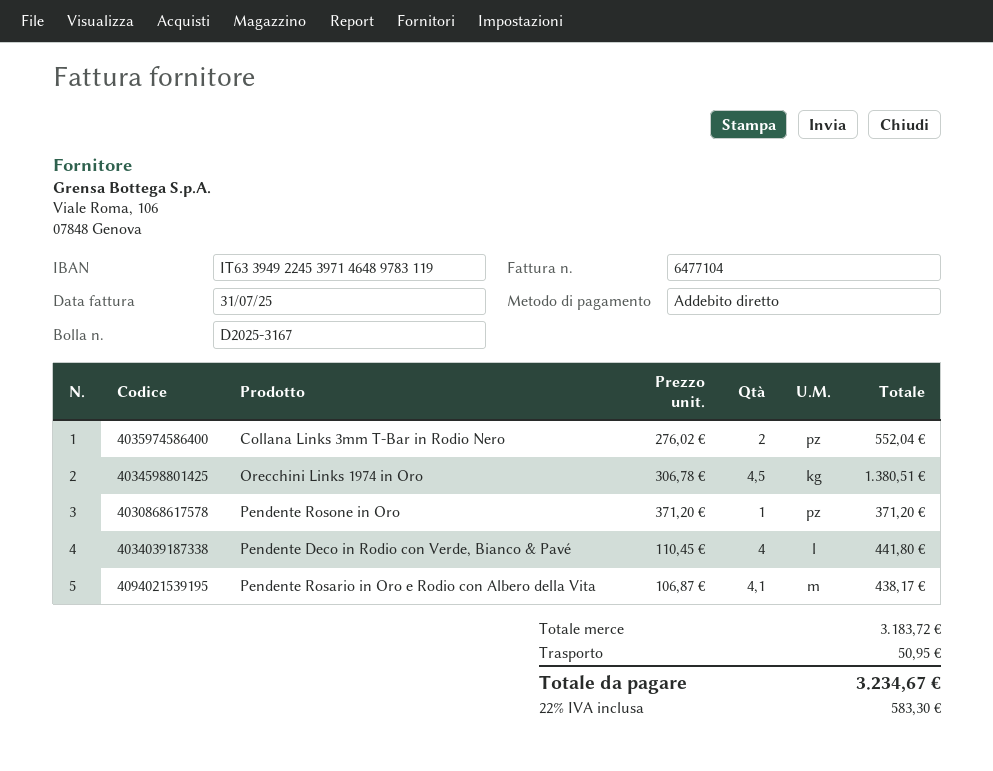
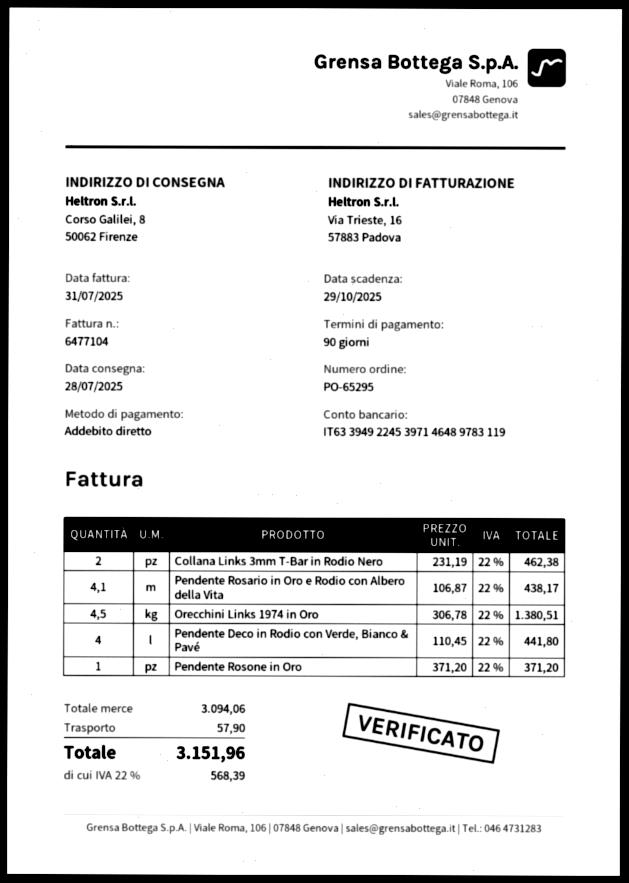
Collana Links 3mm T-Bar in Rodio Nero: 2 x 276.02 = 552.04 -> 2 x 231.19 = 462.38
subtotal: 3183.72 -> 3094.06
shipping: 50.95 -> 57.90
tax: 22% = 583.30 -> 22% = 568.39
total: 3234.67 -> 3151.96

